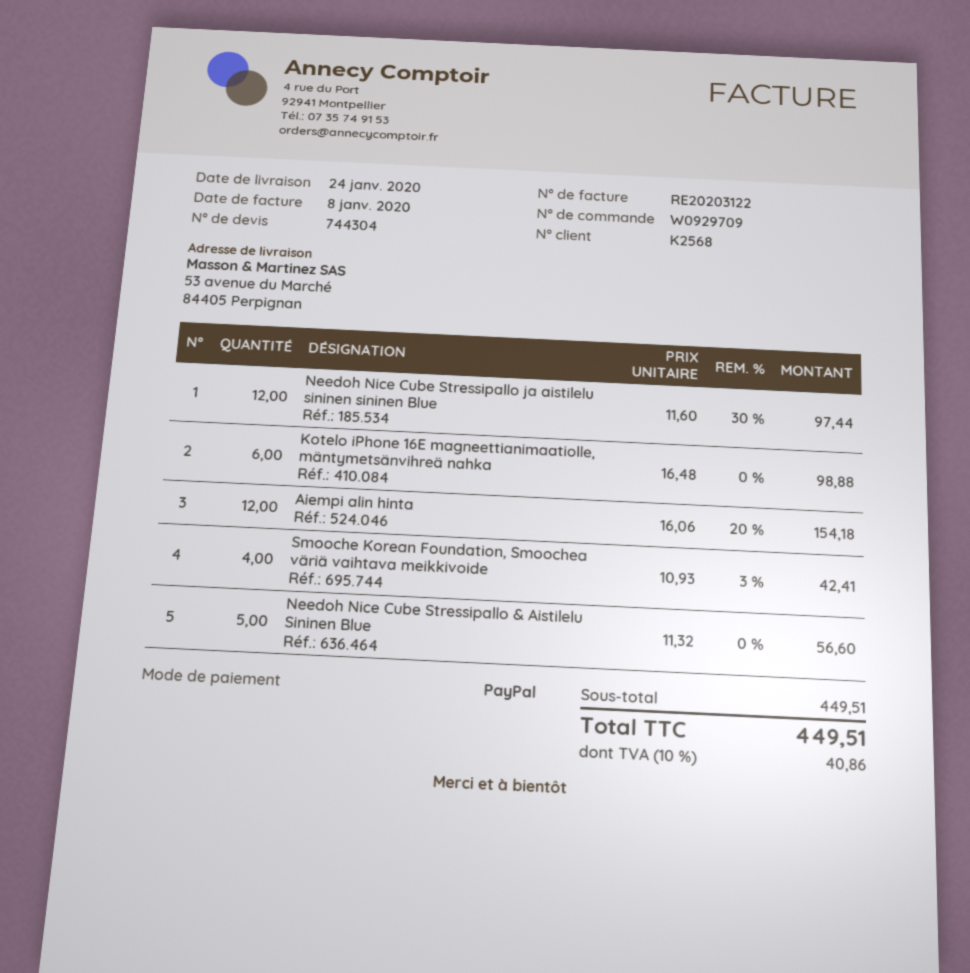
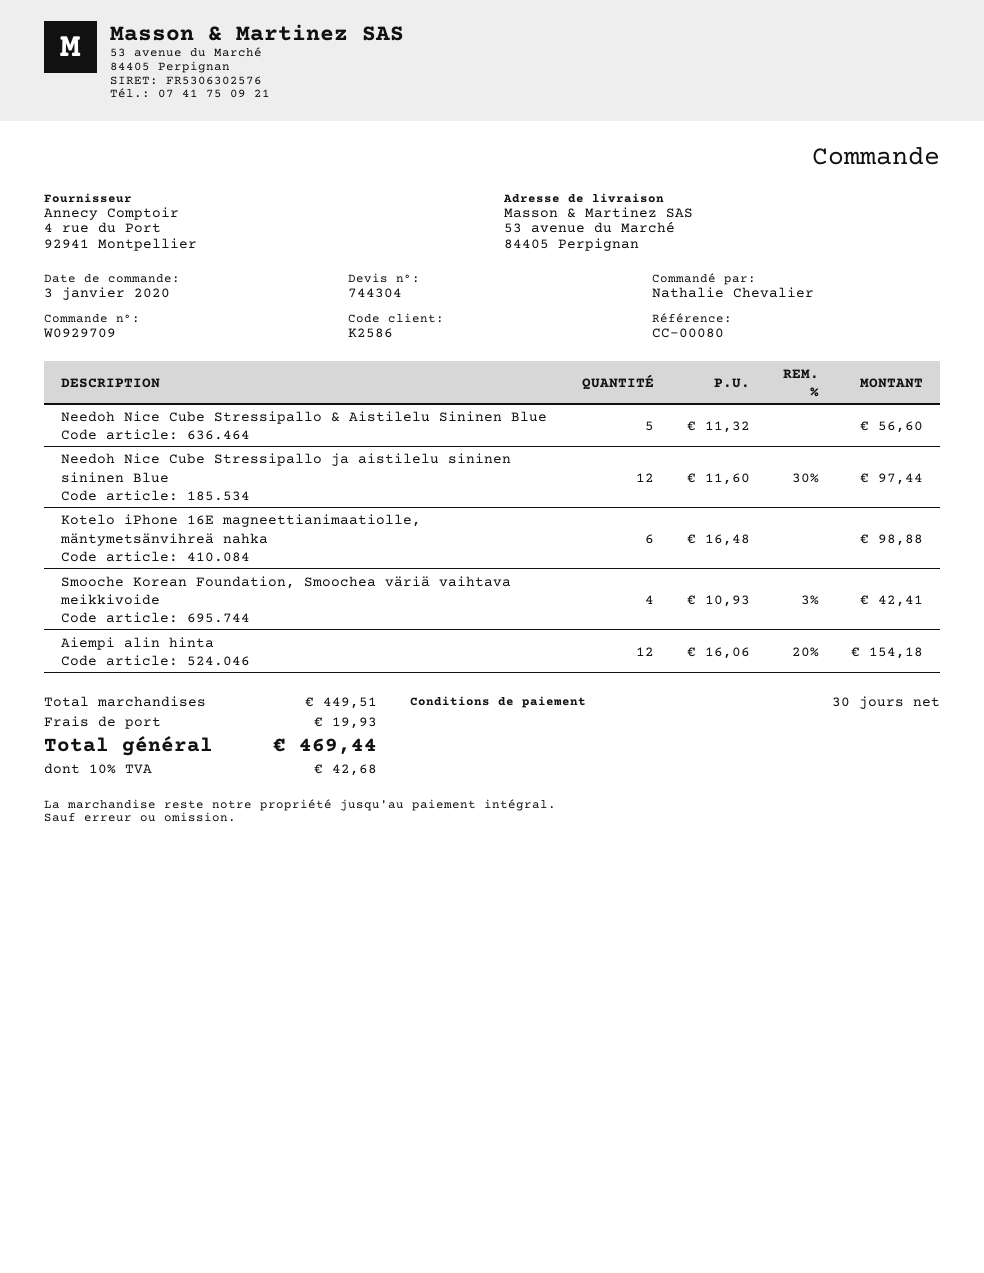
customer number: K2568 -> K2586
shipping: none -> 19.93
tax: 10% = 40.86 -> 10% = 42.68
total: 449.51 -> 469.44

